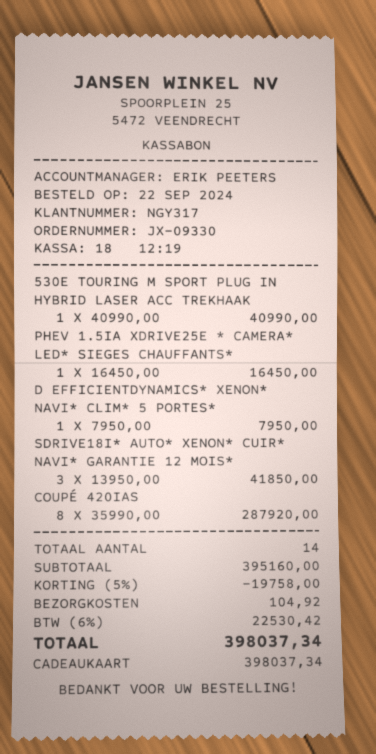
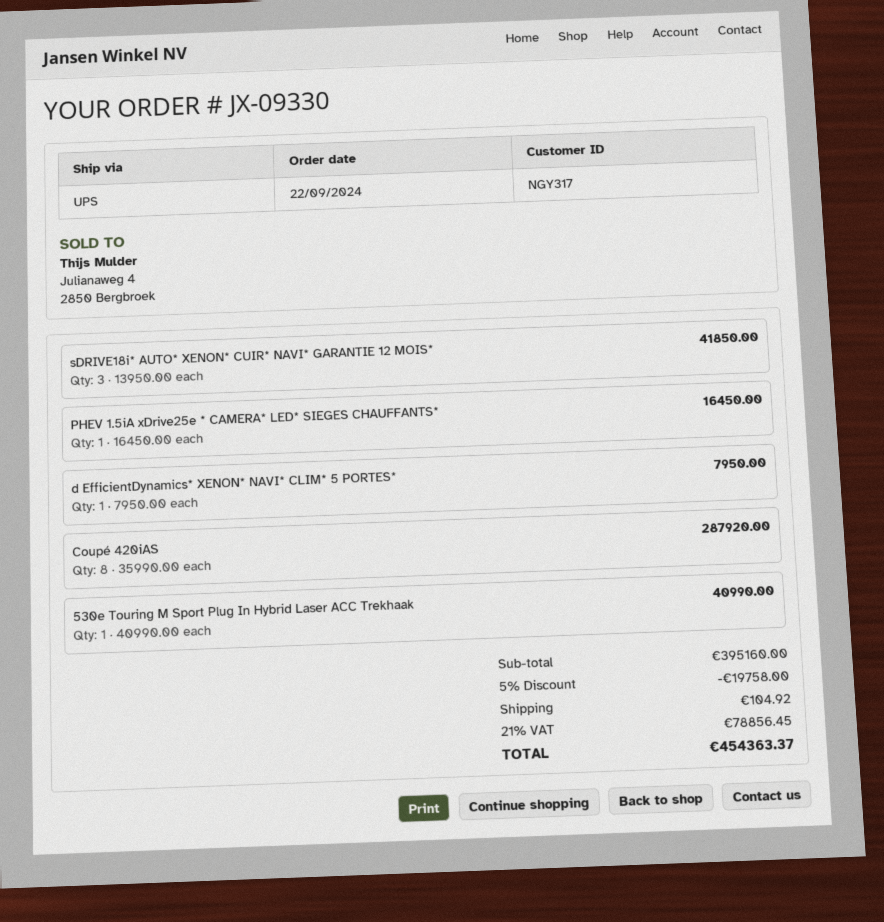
tax: 6% = 22530.42 -> 21% = 78856.45
total: 398037.34 -> 454363.37

